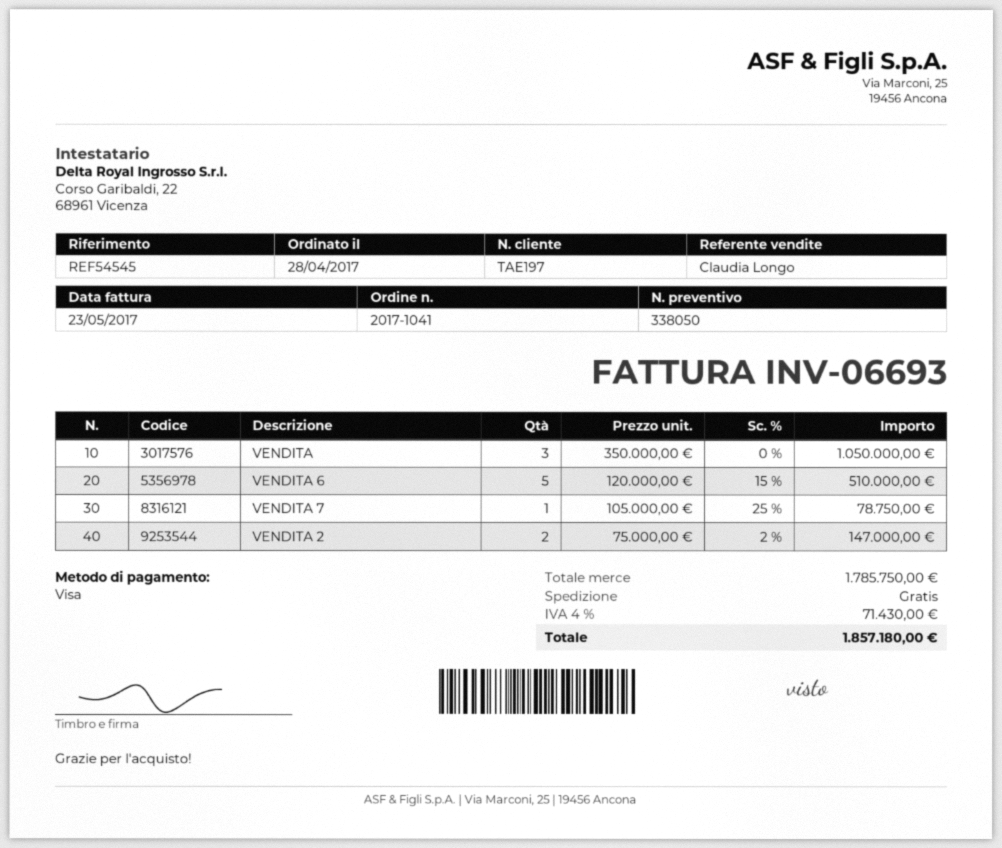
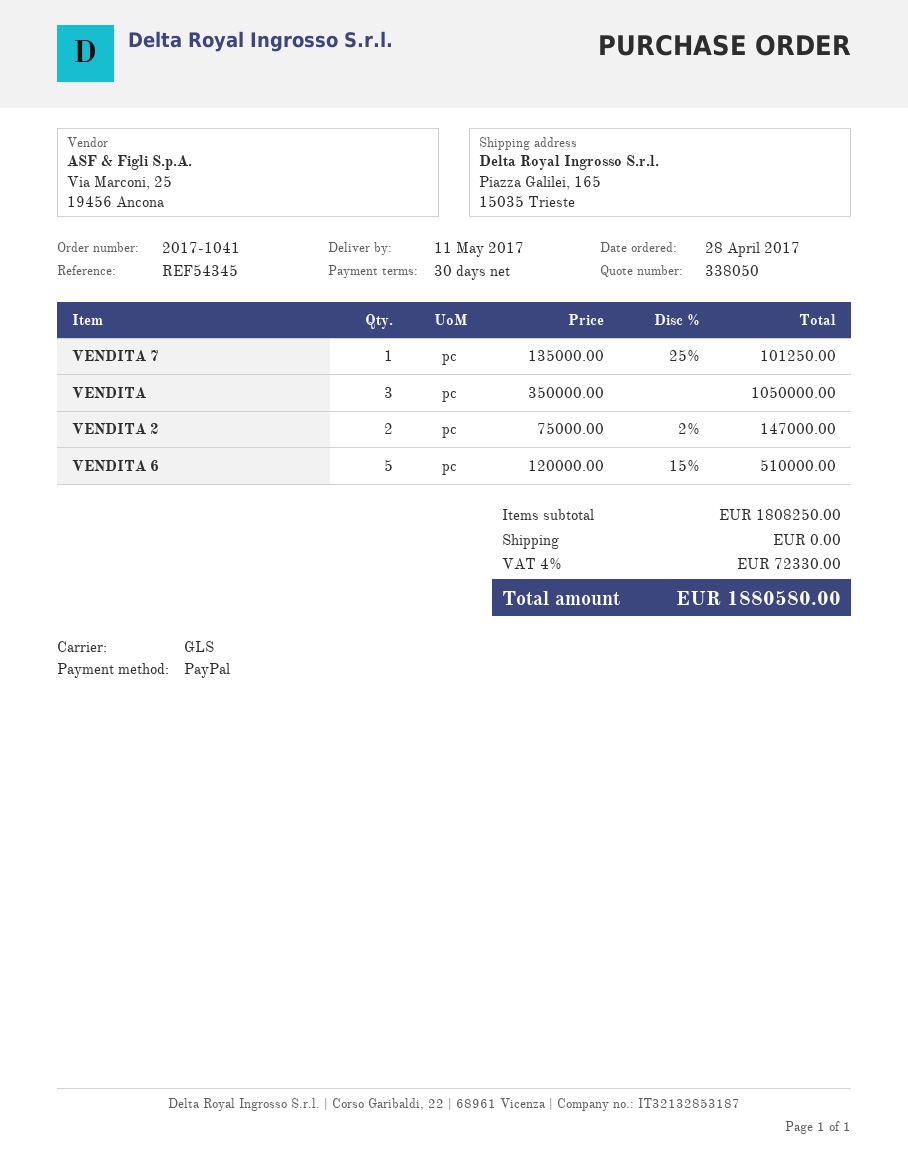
reference: REF54545 -> REF54345
payment method: Visa -> PayPal
VENDITA 7: 1 x 105000.00 - 25% = 78750.00 -> 1 x 135000.00 - 25% = 101250.00
subtotal: 1785750.00 -> 1808250.00
tax: 4% = 71430.00 -> 4% = 72330.00
total: 1857180.00 -> 1880580.00

